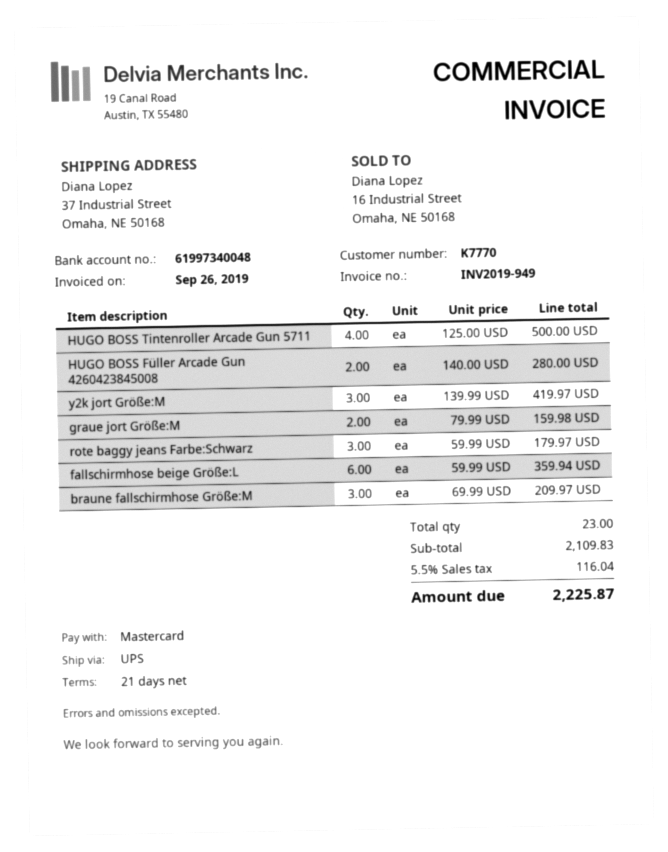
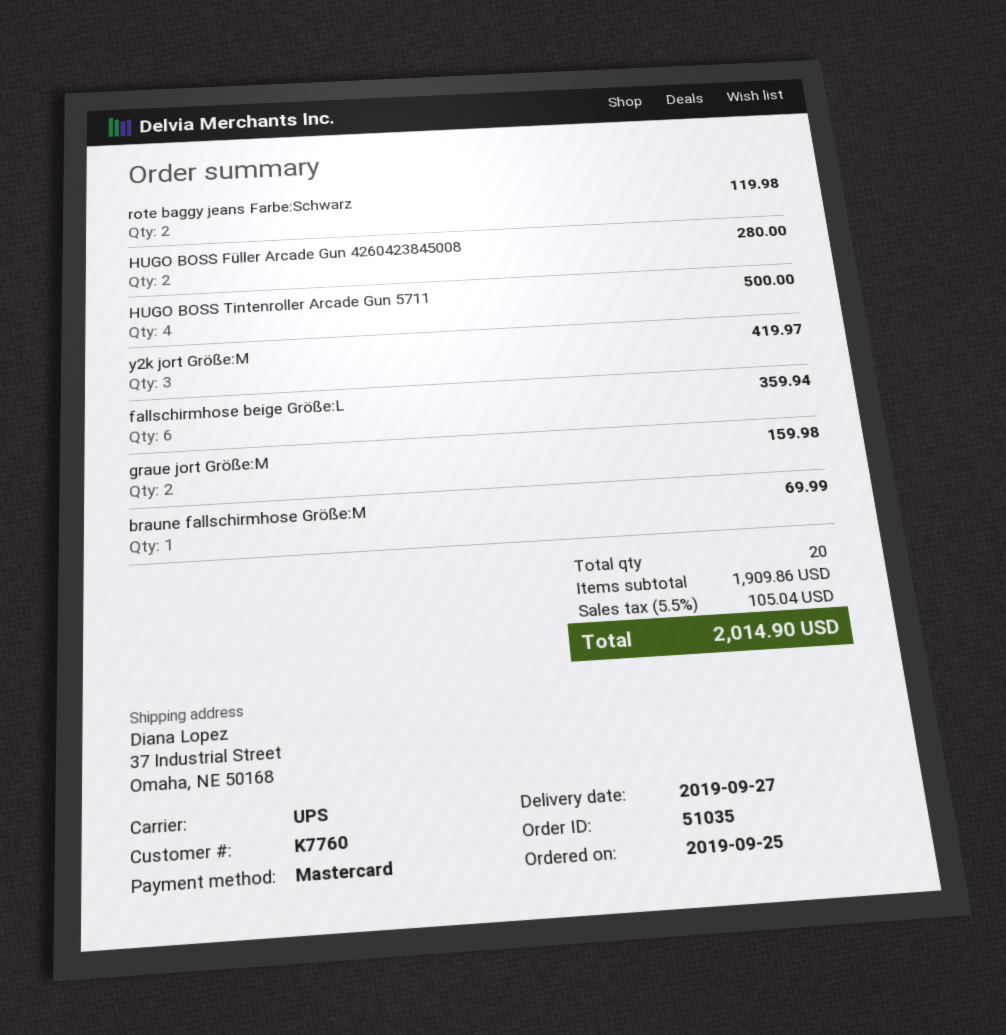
customer number: K7770 -> K7760
rote baggy jeans Farbe:Schwarz: 3 for 179.97 -> 2 for 119.98
braune fallschirmhose Größe:M: 3 for 209.97 -> 1 for 69.99
total quantity: 23 -> 20
subtotal: 2109.83 -> 1909.86
tax: 5.5% = 116.04 -> 5.5% = 105.04
total: 2225.87 -> 2014.90

